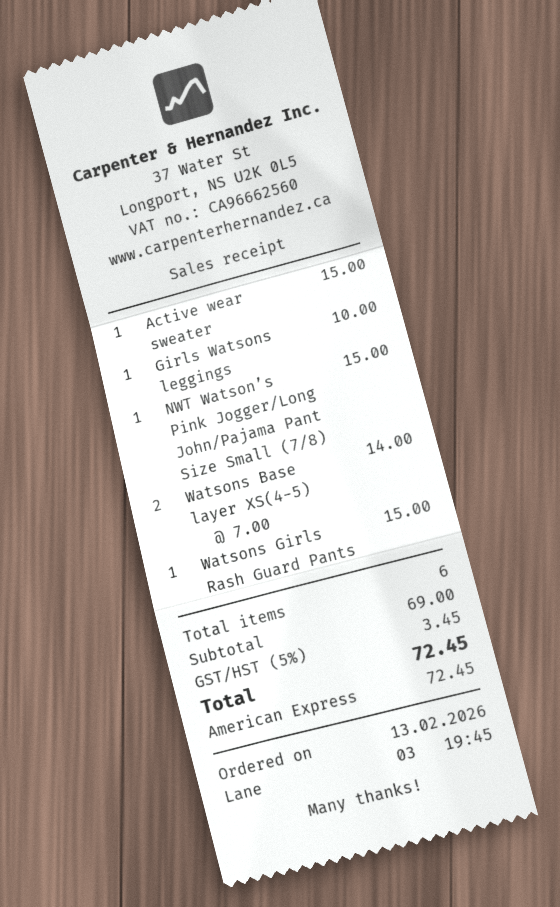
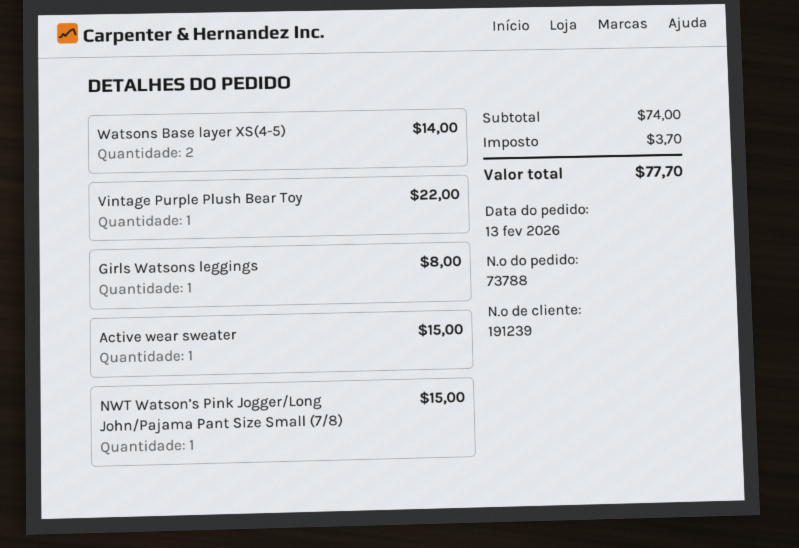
Girls Watsons leggings: 1 for 10.00 -> 1 for 8.00
Watsons Girls Rash Guard Pants: 1 for 15.00 -> none
Vintage Purple Plush Bear Toy: none -> 1 for 22.00
subtotal: 69.00 -> 74.00
tax: 3.45 -> 3.70
total: 72.45 -> 77.70

